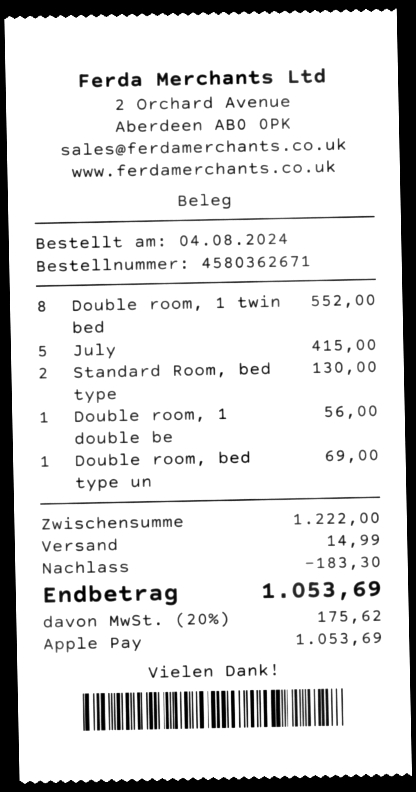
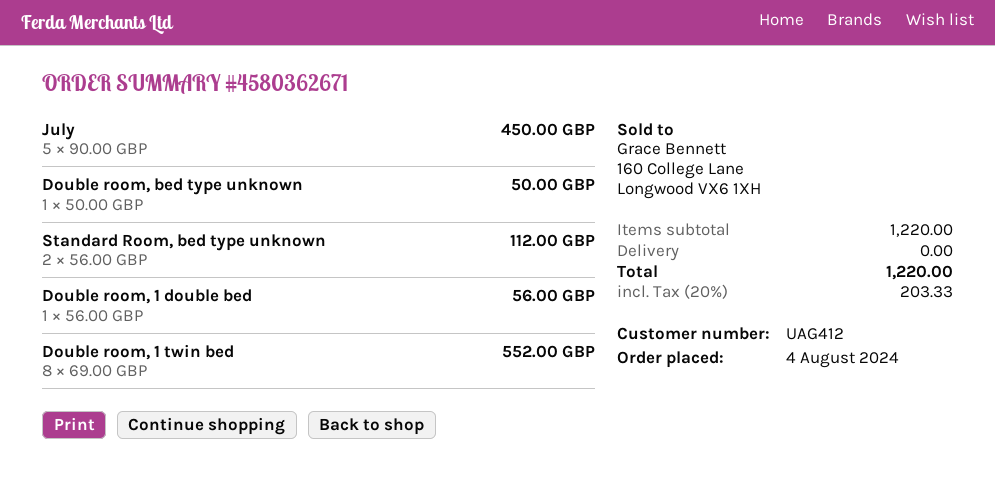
July: 5 for 415.00 -> 5 for 450.00
Standard Room, bed type: 2 for 130.00 -> 2 for 112.00
Double room, bed type un: 1 for 69.00 -> 1 for 50.00
subtotal: 1222.00 -> 1220.00
discount: 183.30 -> none
shipping: 14.99 -> 0.00
tax: 20% = 175.62 -> 20% = 203.33
total: 1053.69 -> 1220.00

